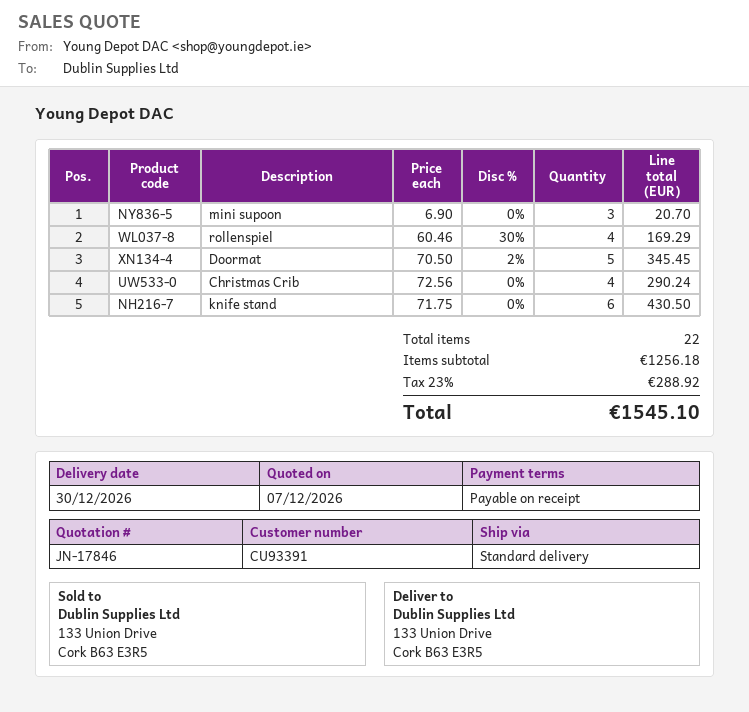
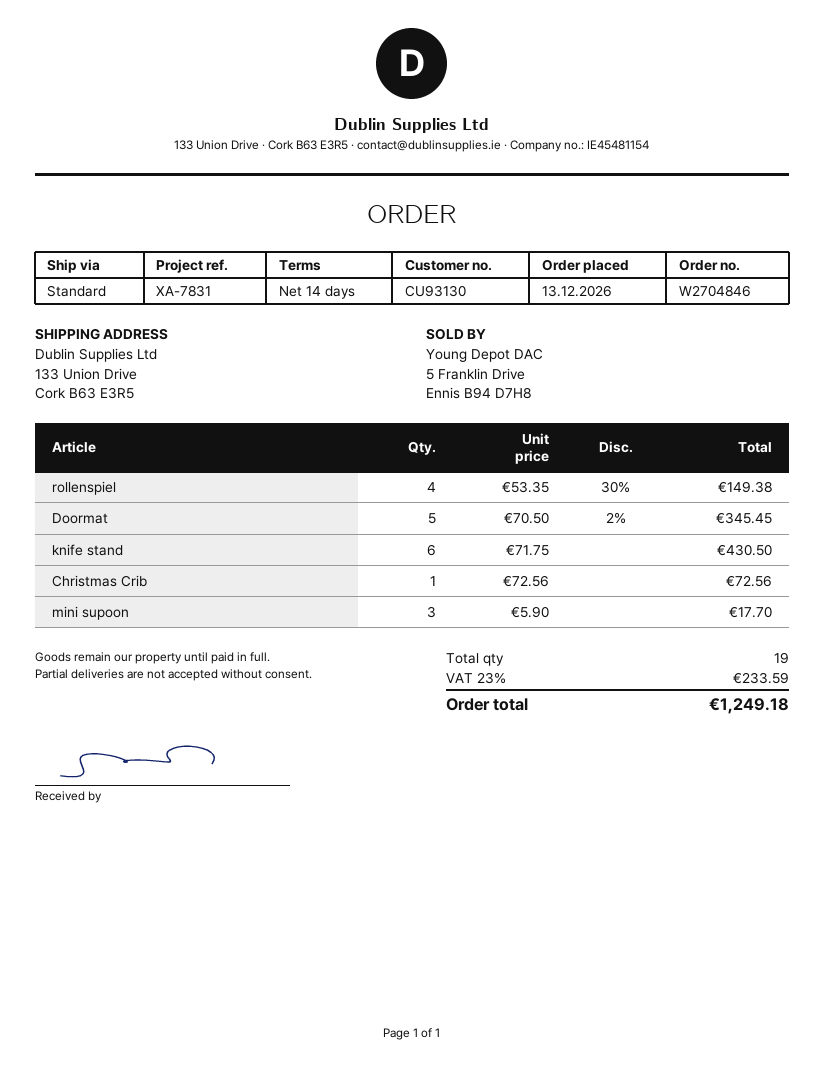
payment terms: on receipt -> 14 days
customer number: CU93391 -> CU93130
mini supoon: 3 x 6.90 = 20.70 -> 3 x 5.90 = 17.70
rollenspiel: 4 x 60.46 - 30% = 169.29 -> 4 x 53.35 - 30% = 149.38
Christmas Crib: 4 x 72.56 = 290.24 -> 1 x 72.56 = 72.56
total quantity: 22 -> 19
tax: 23% = 288.92 -> 23% = 233.59
total: 1545.10 -> 1249.18

